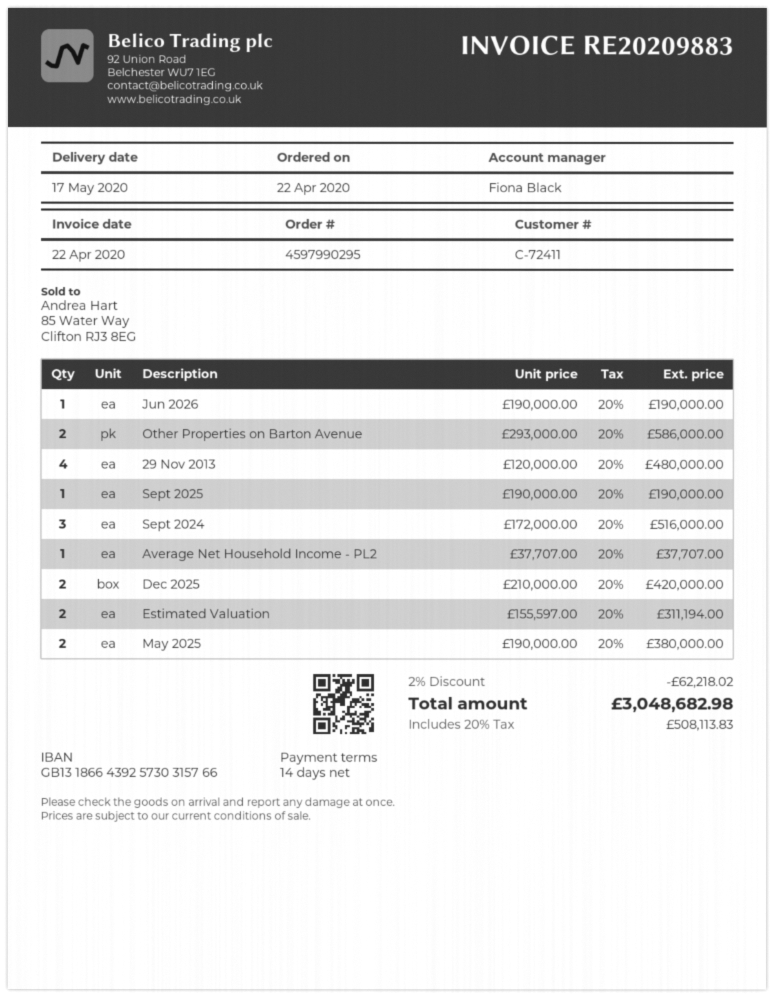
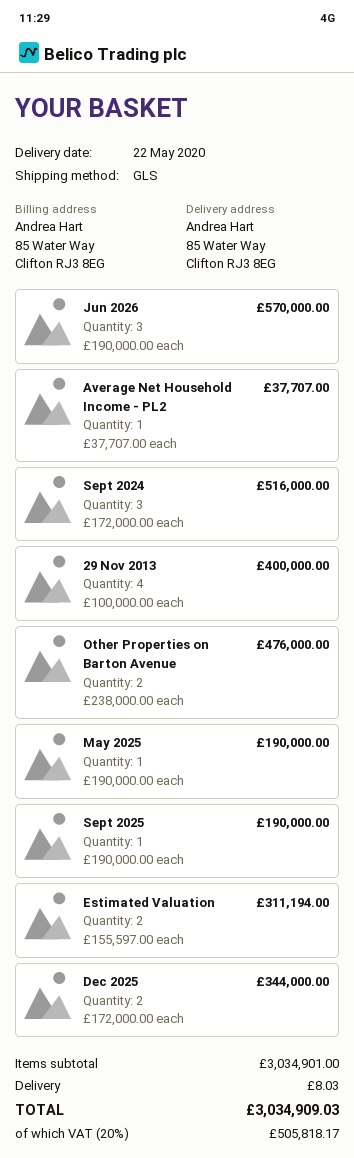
delivery date: 2020-05-17 -> 2020-05-22
Jun 2026: 1 x 190000.00 = 190000.00 -> 3 x 190000.00 = 570000.00
Other Properties on Barton Avenue: 2 x 293000.00 = 586000.00 -> 2 x 238000.00 = 476000.00
29 Nov 2013: 4 x 120000.00 = 480000.00 -> 4 x 100000.00 = 400000.00
Dec 2025: 2 x 210000.00 = 420000.00 -> 2 x 172000.00 = 344000.00
May 2025: 2 x 190000.00 = 380000.00 -> 1 x 190000.00 = 190000.00
discount: 2% = 62218.02 -> none
shipping: none -> 8.03
tax: 20% = 508113.83 -> 20% = 505818.17
total: 3048682.98 -> 3034909.03

